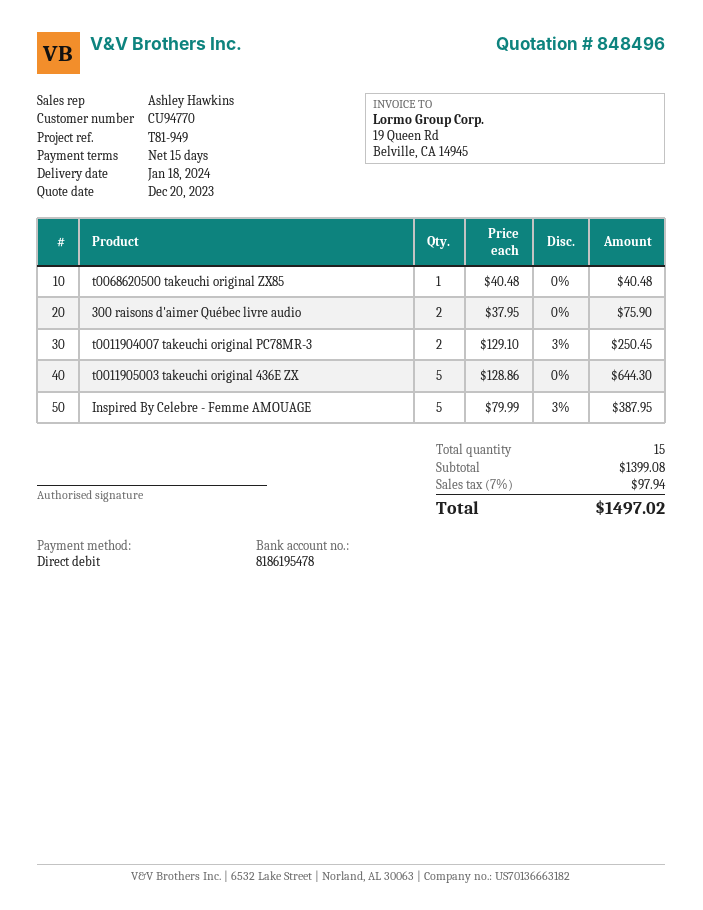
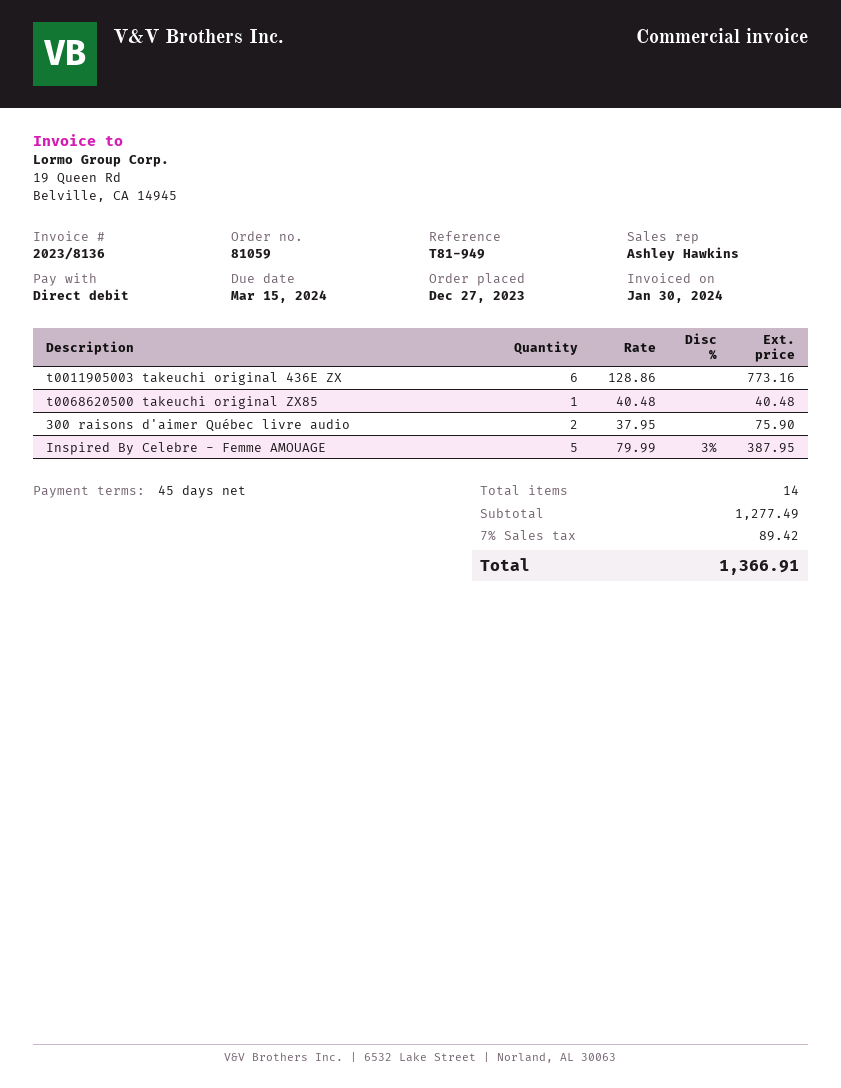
payment terms: 15 days -> 45 days
t0011904007 takeuchi original PC78MR-3: 2 x 129.10 - 3% = 250.45 -> none
t0011905003 takeuchi original 436E ZX: 5 x 128.86 = 644.30 -> 6 x 128.86 = 773.16
total quantity: 15 -> 14
subtotal: 1399.08 -> 1277.49
tax: 7% = 97.94 -> 7% = 89.42
total: 1497.02 -> 1366.91

